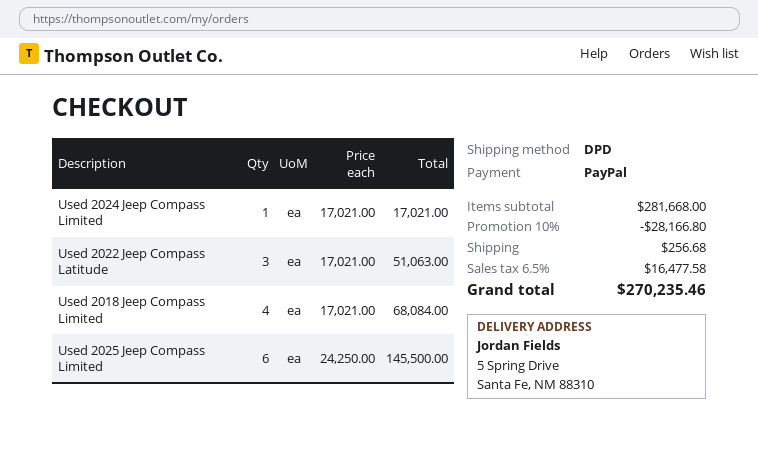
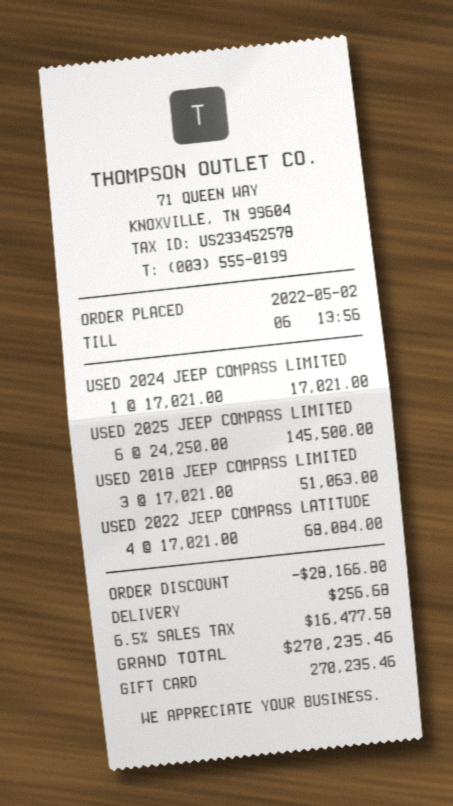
payment method: PayPal -> gift card
Used 2022 Jeep Compass Latitude: 3 x 17021.00 = 51063.00 -> 4 x 17021.00 = 68084.00
Used 2018 Jeep Compass Limited: 4 x 17021.00 = 68084.00 -> 3 x 17021.00 = 51063.00

